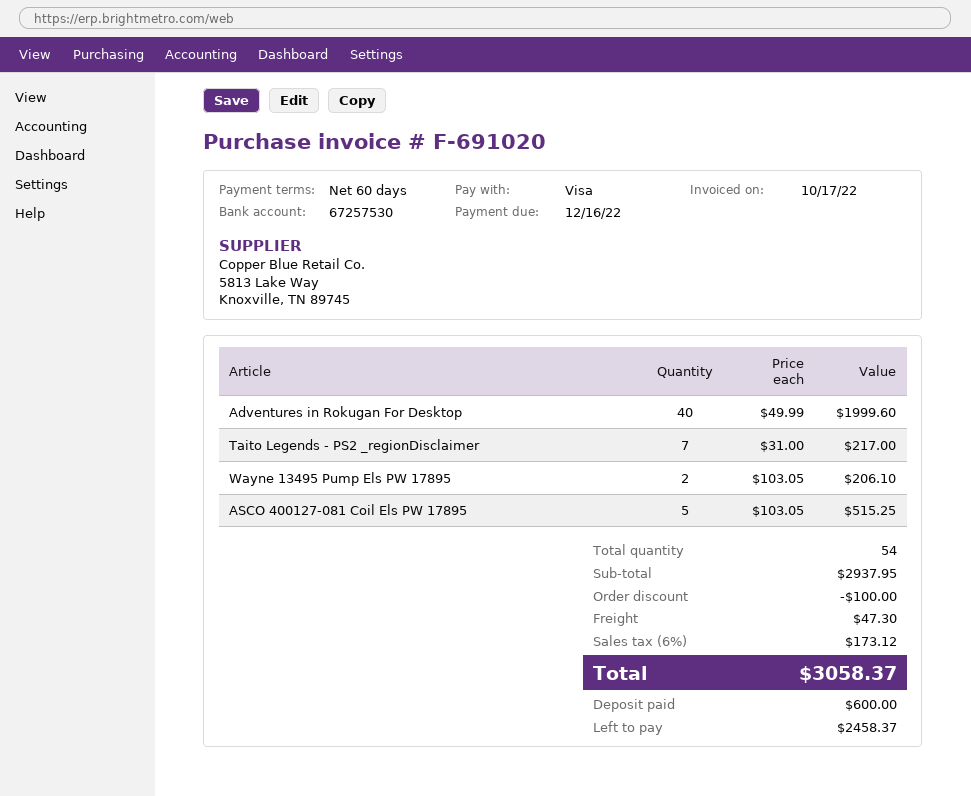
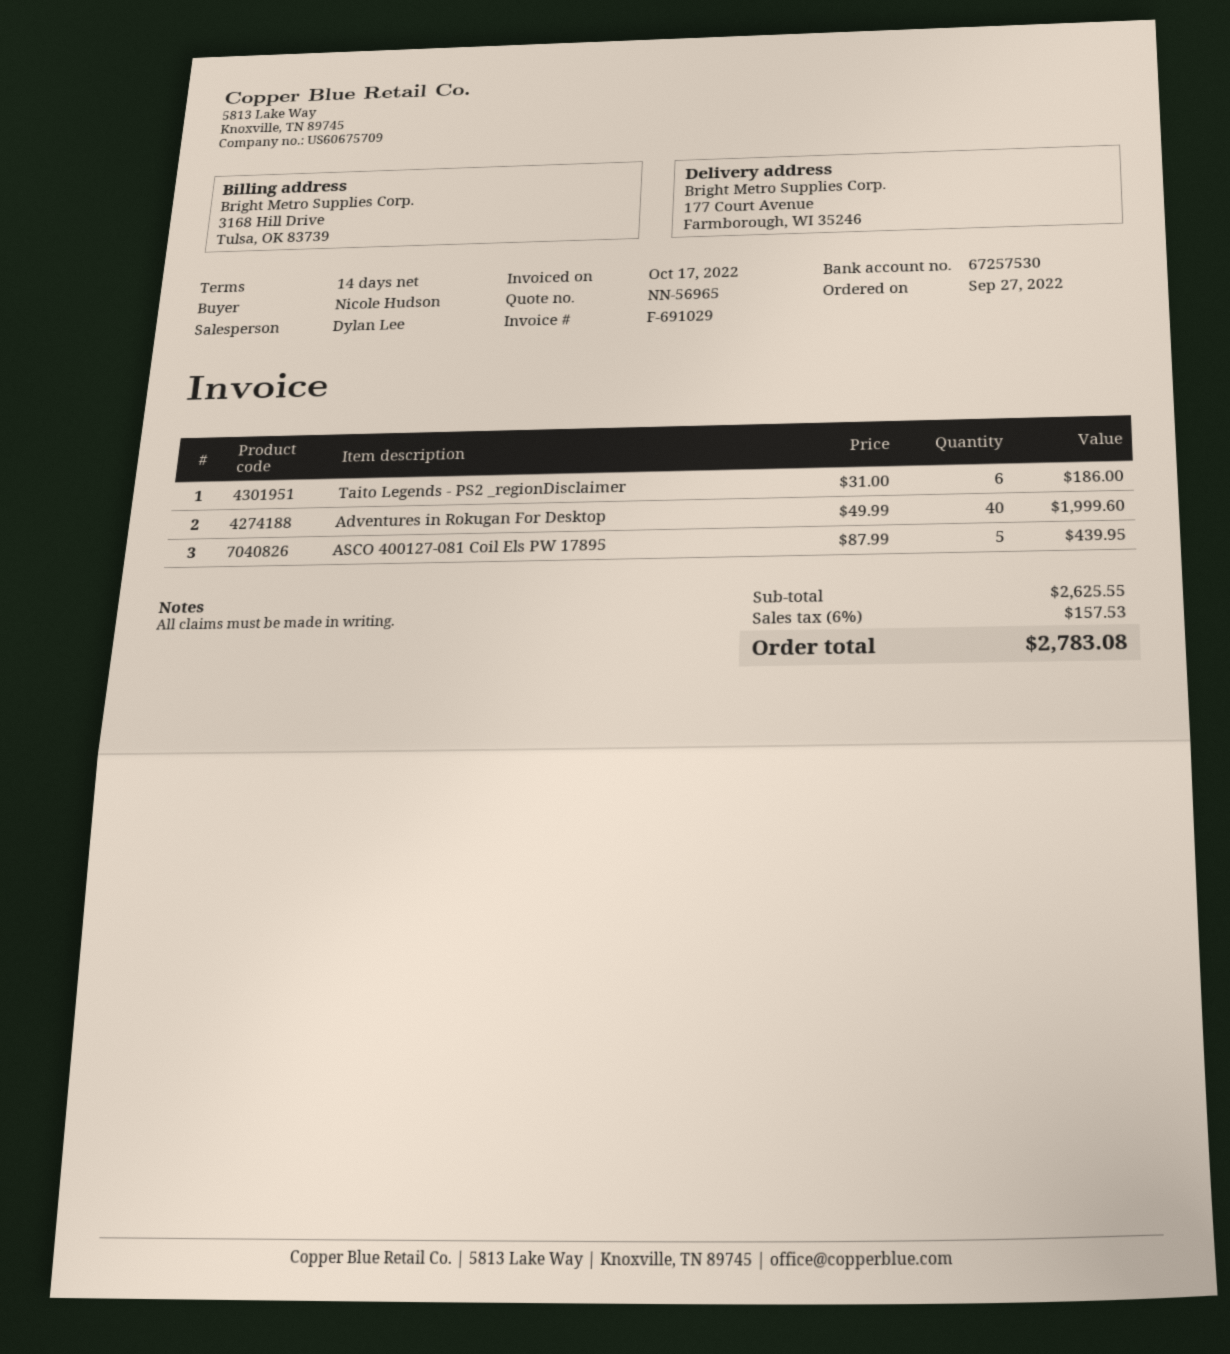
invoice number: F-691020 -> F-691029
payment terms: 60 days -> 14 days
Taito Legends - PS2 _regionDisclaimer: 7 x 31.00 = 217.00 -> 6 x 31.00 = 186.00
Wayne 13495 Pump Els PW 17895: 2 x 103.05 = 206.10 -> none
ASCO 400127-081 Coil Els PW 17895: 5 x 103.05 = 515.25 -> 5 x 87.99 = 439.95
subtotal: 2937.95 -> 2625.55
discount: 100.00 -> none
shipping: 47.30 -> none
tax: 6% = 173.12 -> 6% = 157.53
total: 3058.37 -> 2783.08

